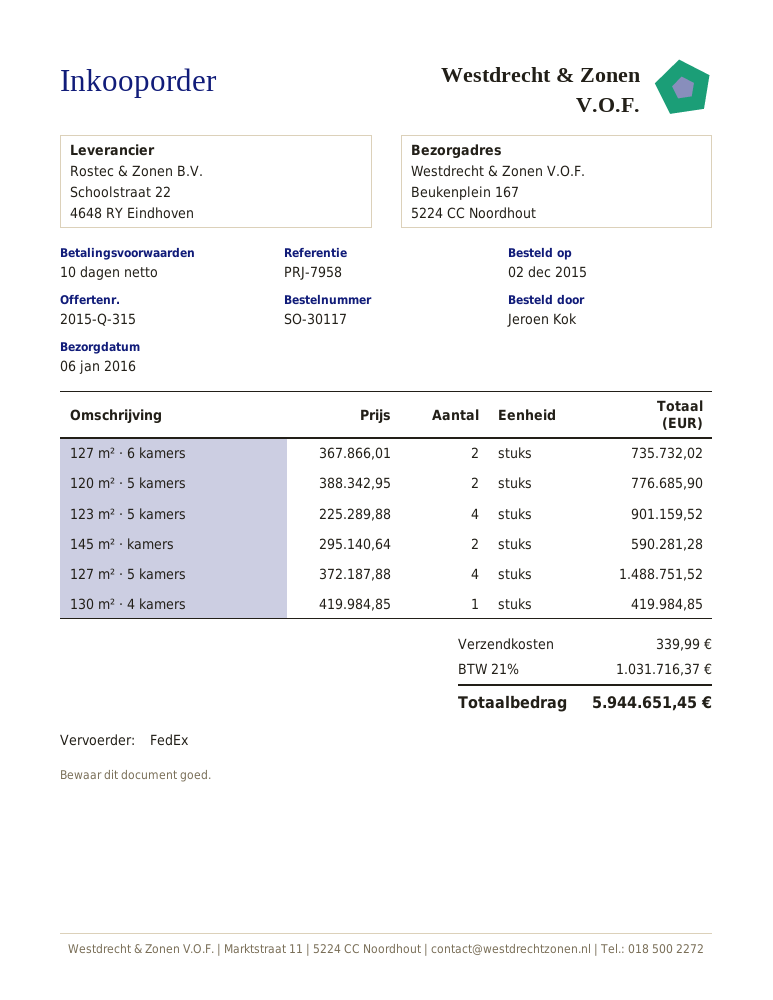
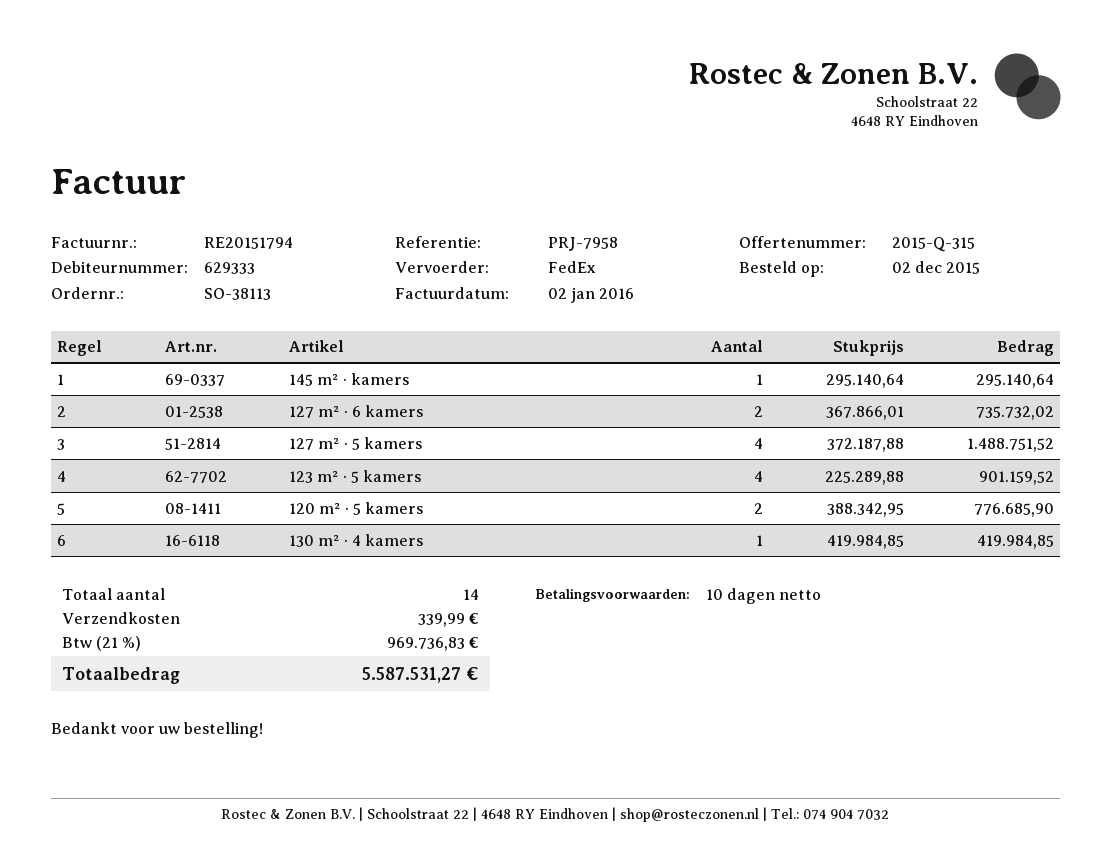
order number: SO-30117 -> SO-38113
145 m² · kamers: 2 x 295140.64 = 590281.28 -> 1 x 295140.64 = 295140.64
tax: 21% = 1031716.37 -> 21% = 969736.83
total: 5944651.45 -> 5587531.27

